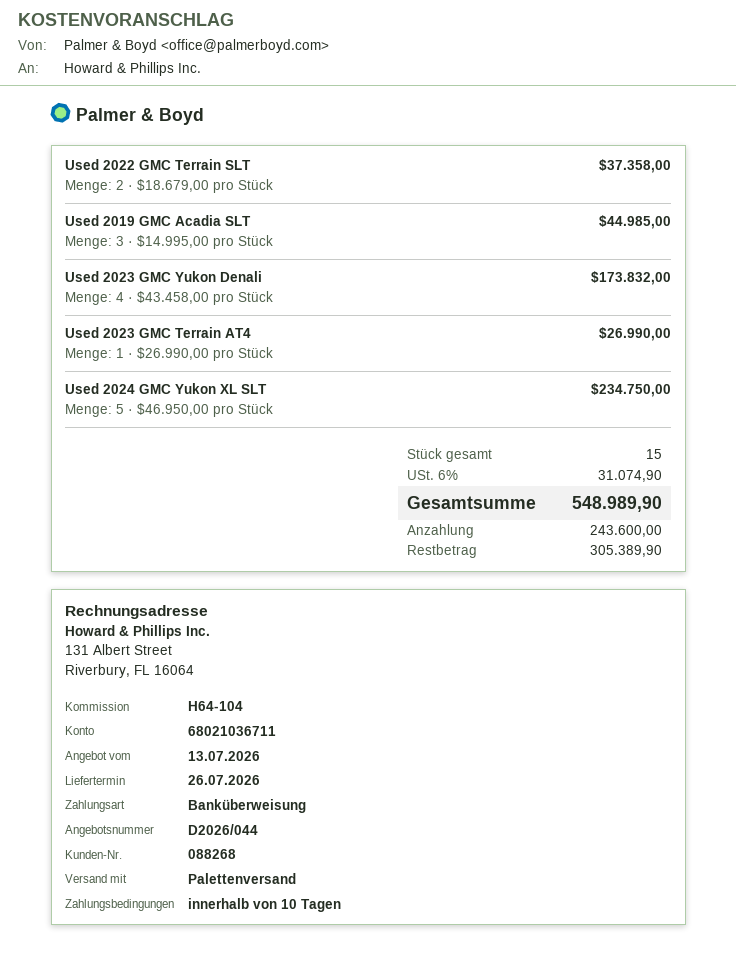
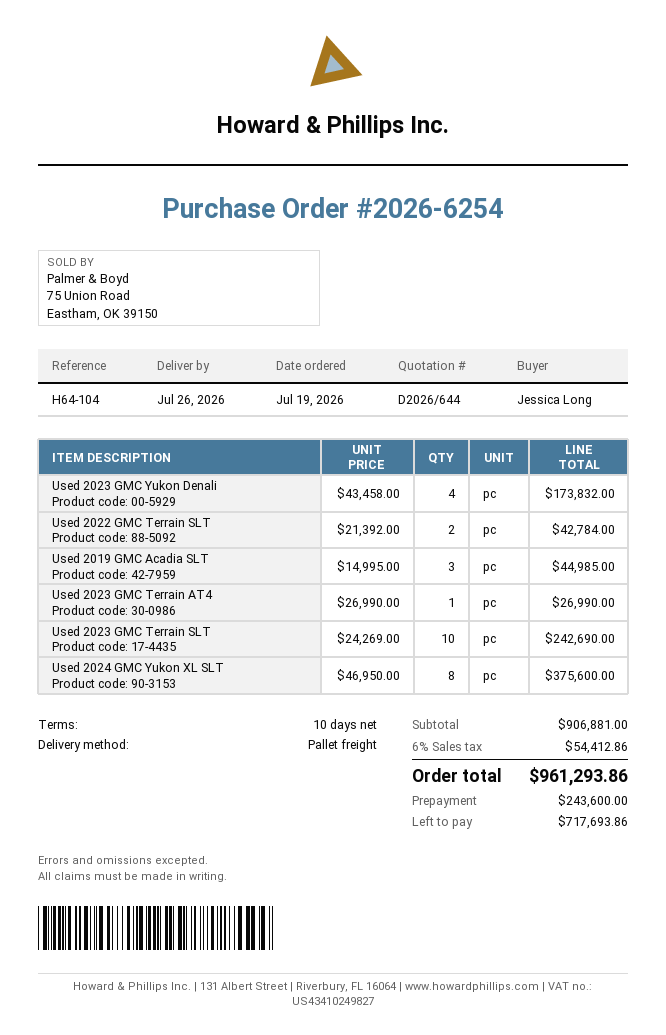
quote number: D2026/044 -> D2026/644
Used 2022 GMC Terrain SLT: 2 x 18679.00 = 37358.00 -> 2 x 21392.00 = 42784.00
Used 2024 GMC Yukon XL SLT: 5 x 46950.00 = 234750.00 -> 8 x 46950.00 = 375600.00
Used 2023 GMC Terrain SLT: none -> 10 x 24269.00 = 242690.00
tax: 6% = 31074.90 -> 6% = 54412.86
total: 548989.90 -> 961293.86
balance: 305389.90 -> 717693.86

